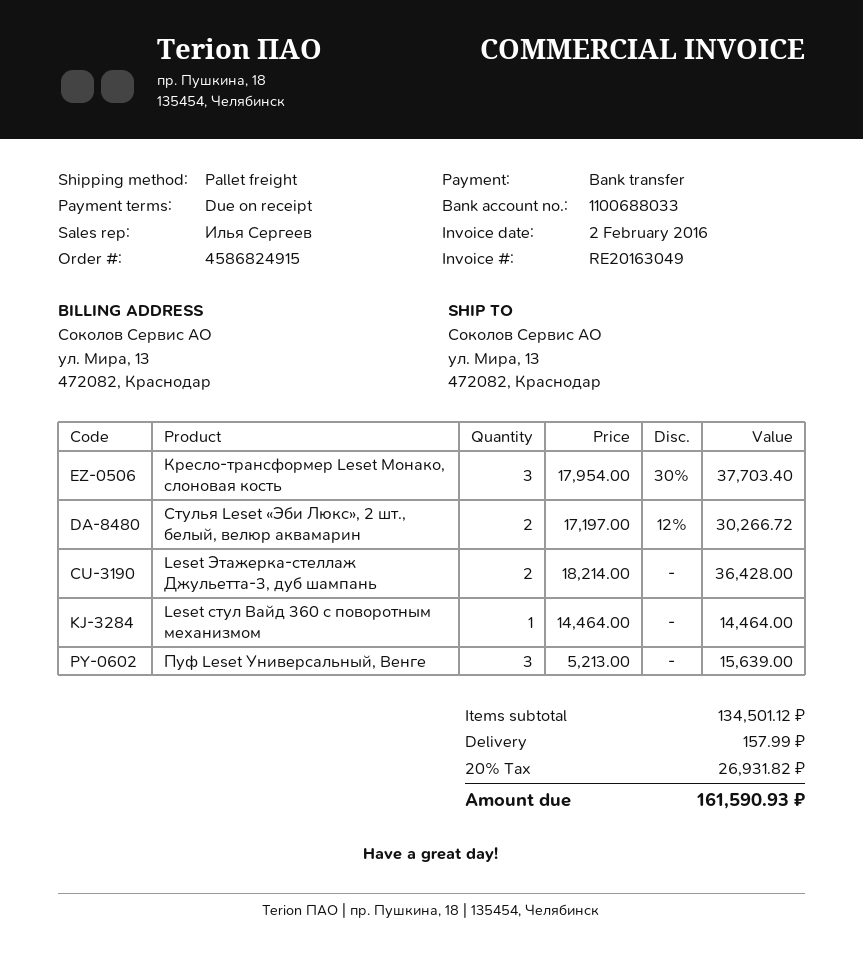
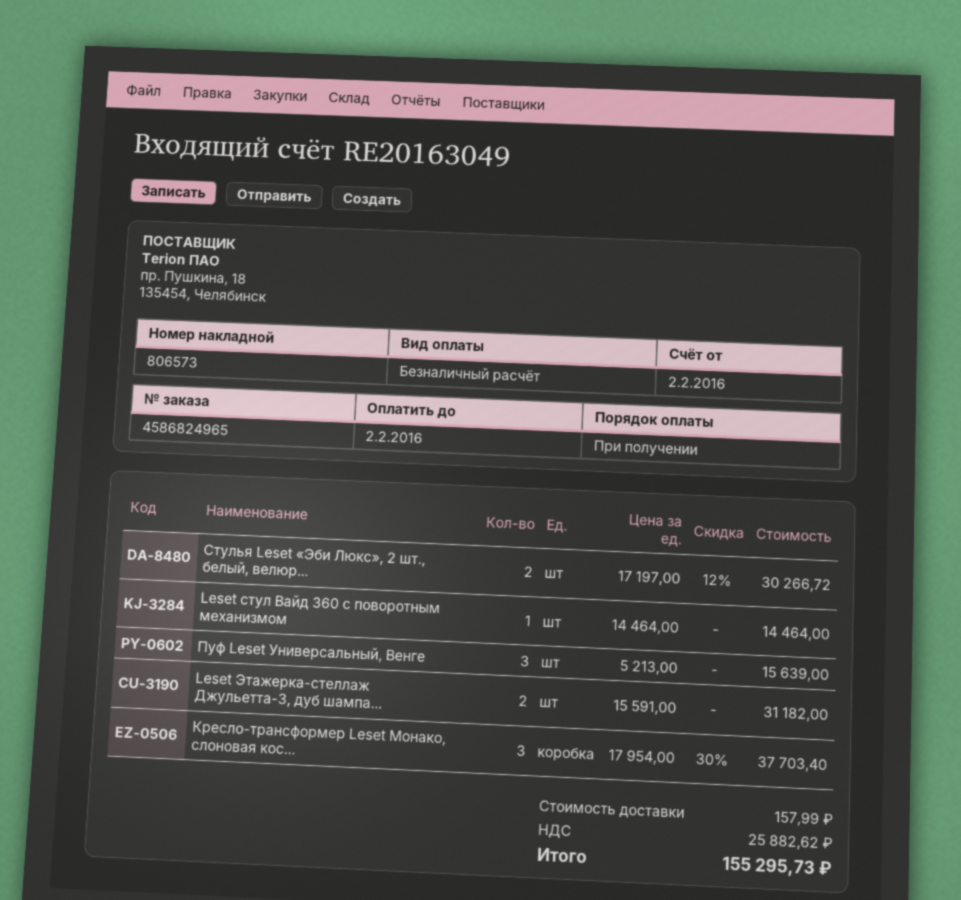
order number: 4586824915 -> 4586824965
Leset Этажерка-стеллаж Джульетта-3, дуб шампань: 2 x 18214.00 = 36428.00 -> 2 x 15591.00 = 31182.00
tax: 26931.82 -> 25882.62
total: 161590.93 -> 155295.73

